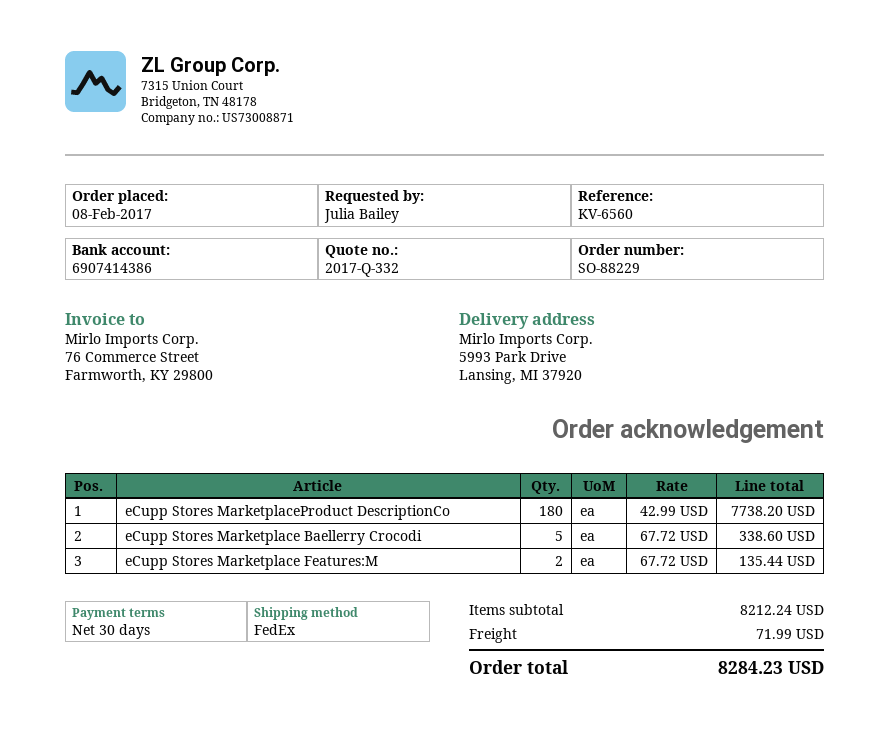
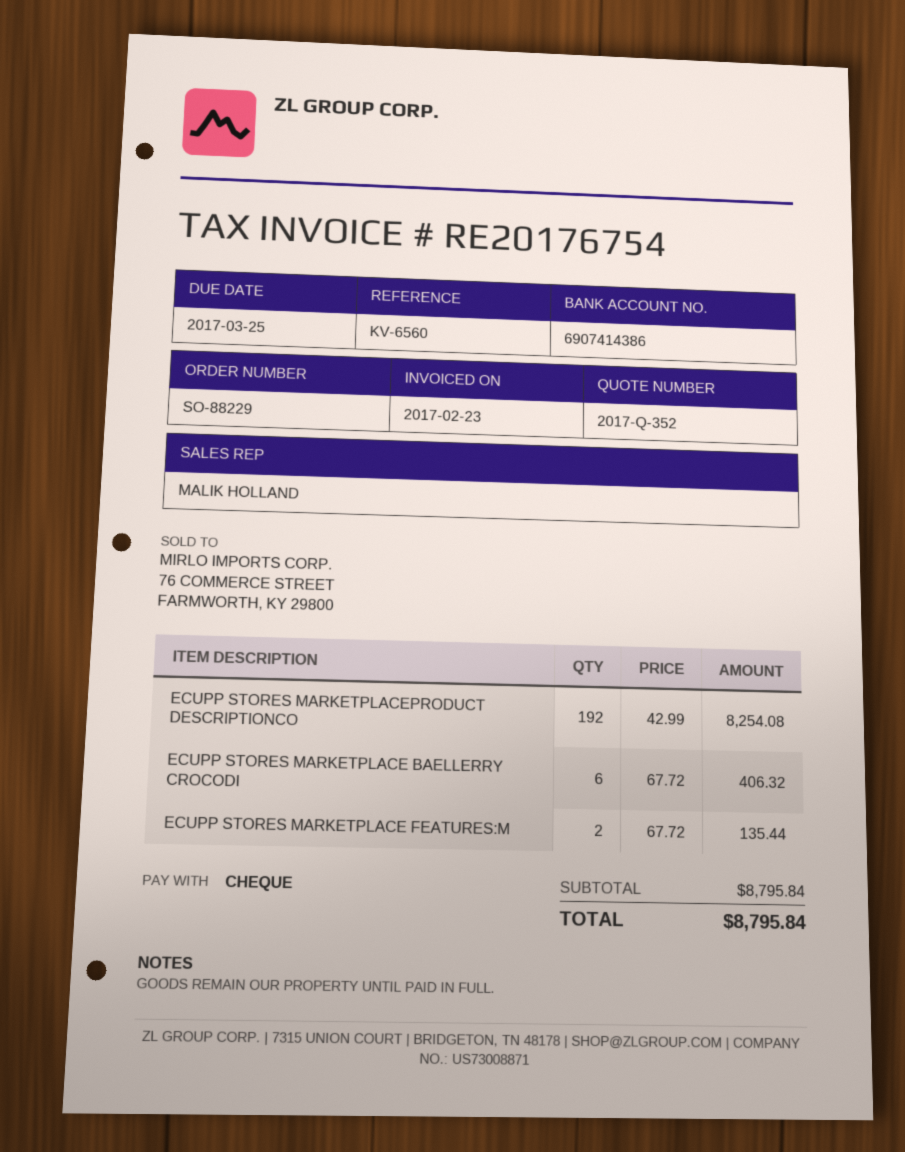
quote number: 2017-Q-332 -> 2017-Q-352
eCupp Stores MarketplaceProduct DescriptionCo: 180 x 42.99 = 7738.20 -> 192 x 42.99 = 8254.08
eCupp Stores Marketplace Baellerry Crocodi: 5 x 67.72 = 338.60 -> 6 x 67.72 = 406.32
subtotal: 8212.24 -> 8795.84
shipping: 71.99 -> none
total: 8284.23 -> 8795.84

